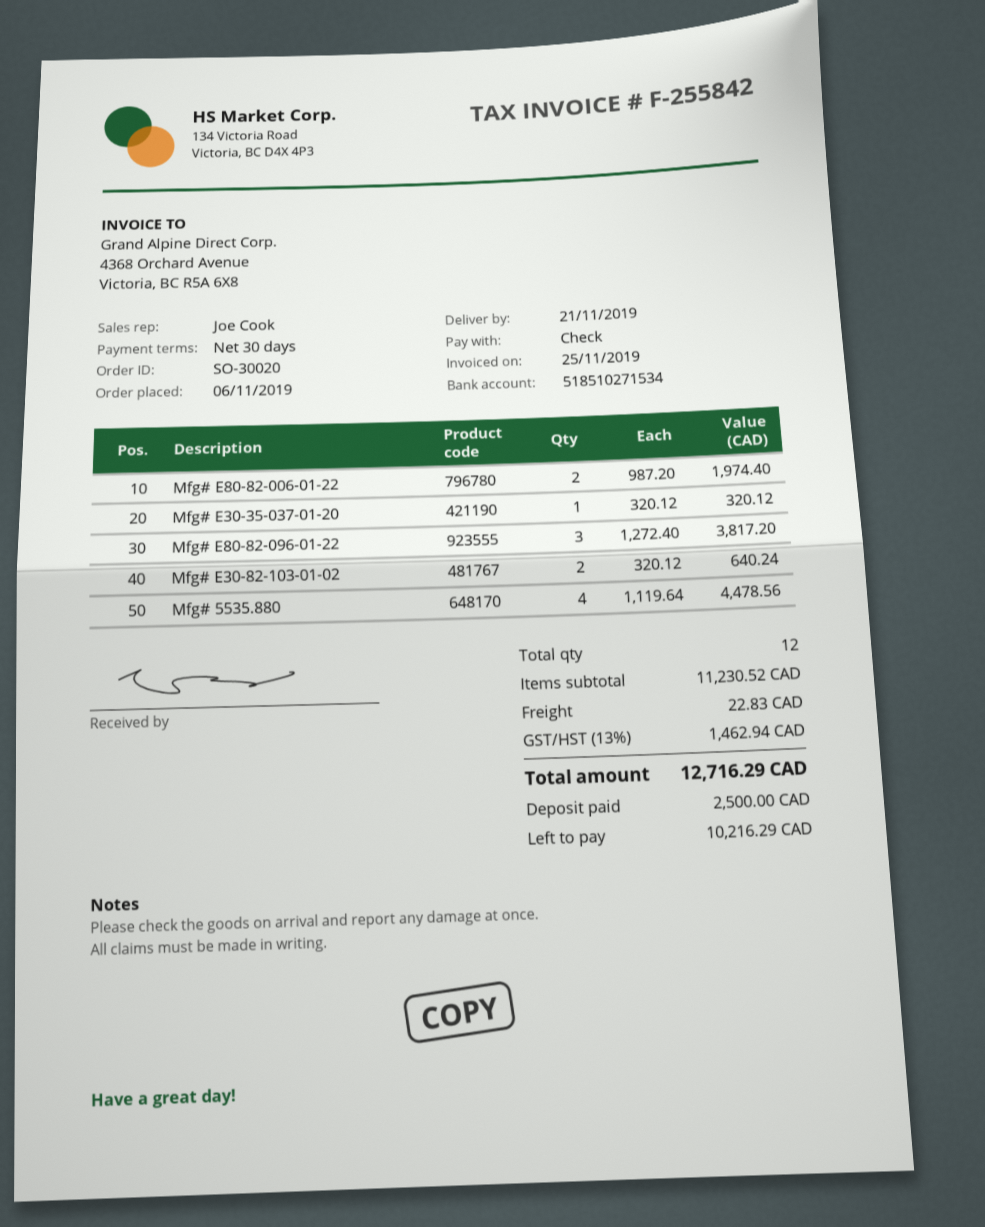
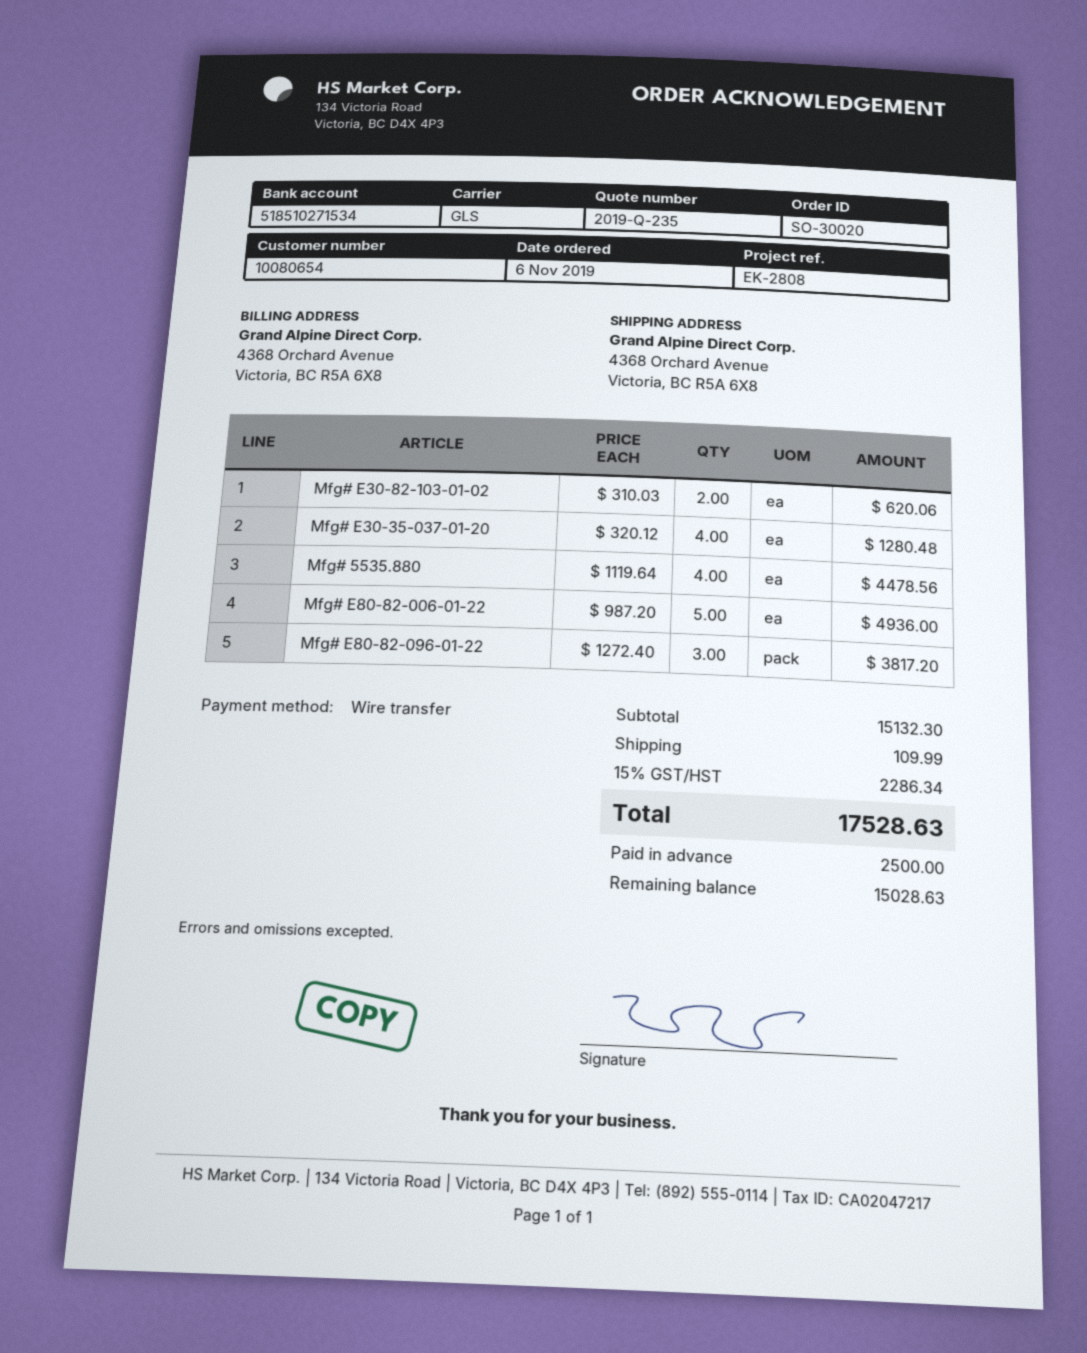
payment method: cheque -> bank transfer
Mfg# E80-82-006-01-22: 2 x 987.20 = 1974.40 -> 5 x 987.20 = 4936.00
Mfg# E30-35-037-01-20: 1 x 320.12 = 320.12 -> 4 x 320.12 = 1280.48
Mfg# E30-82-103-01-02: 2 x 320.12 = 640.24 -> 2 x 310.03 = 620.06
subtotal: 11230.52 -> 15132.30
shipping: 22.83 -> 109.99
tax: 13% = 1462.94 -> 15% = 2286.34
total: 12716.29 -> 17528.63
balance: 10216.29 -> 15028.63

